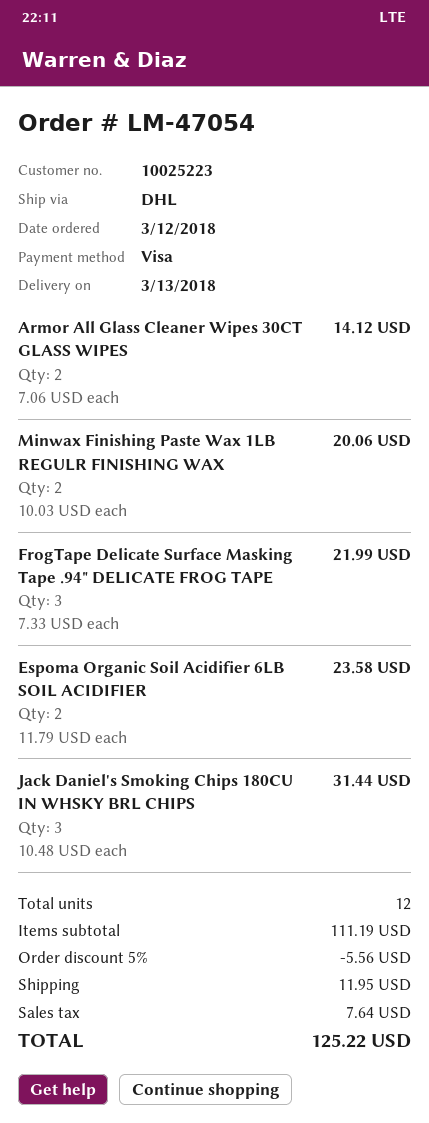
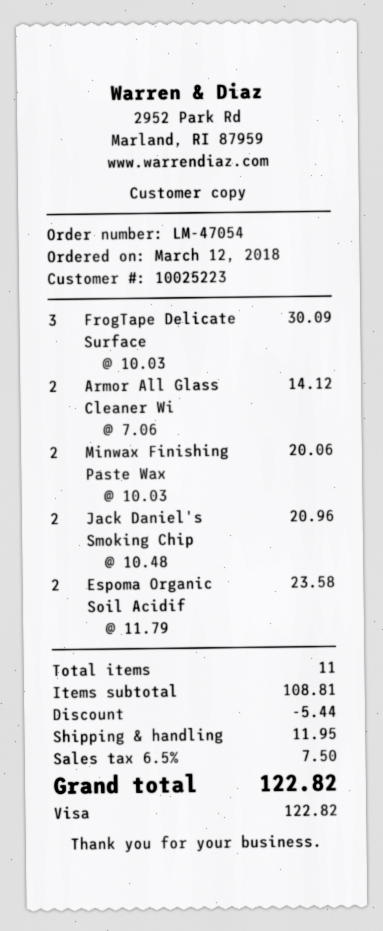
FrogTape Delicate Surface Masking Tape .94" DELICATE FROG TAPE: 3 x 7.33 = 21.99 -> 3 x 10.03 = 30.09
Jack Daniel's Smoking Chips 180CU IN WHSKY BRL CHIPS: 3 x 10.48 = 31.44 -> 2 x 10.48 = 20.96
total quantity: 12 -> 11
subtotal: 111.19 -> 108.81
discount: 5.56 -> 5.44
tax: 7.64 -> 7.50
total: 125.22 -> 122.82

